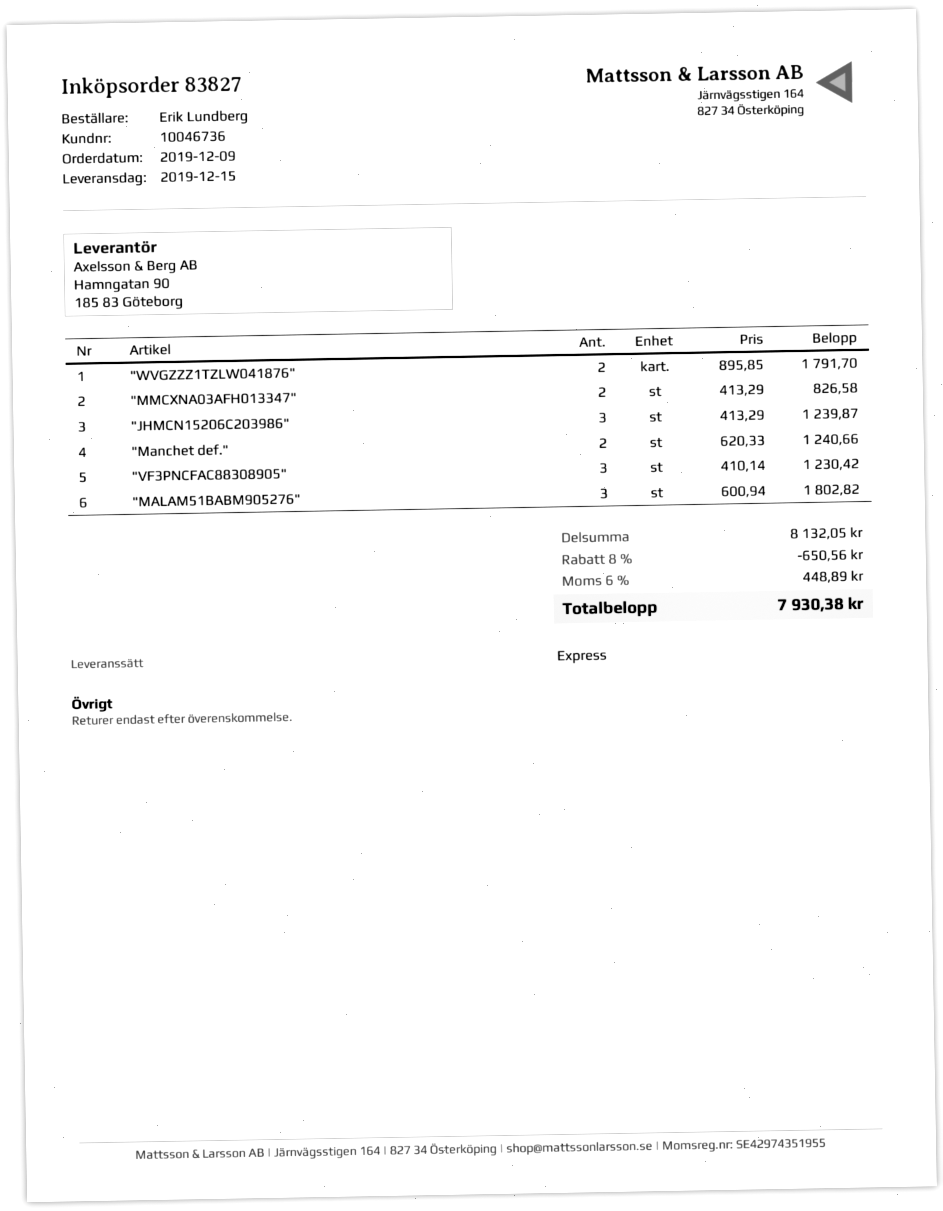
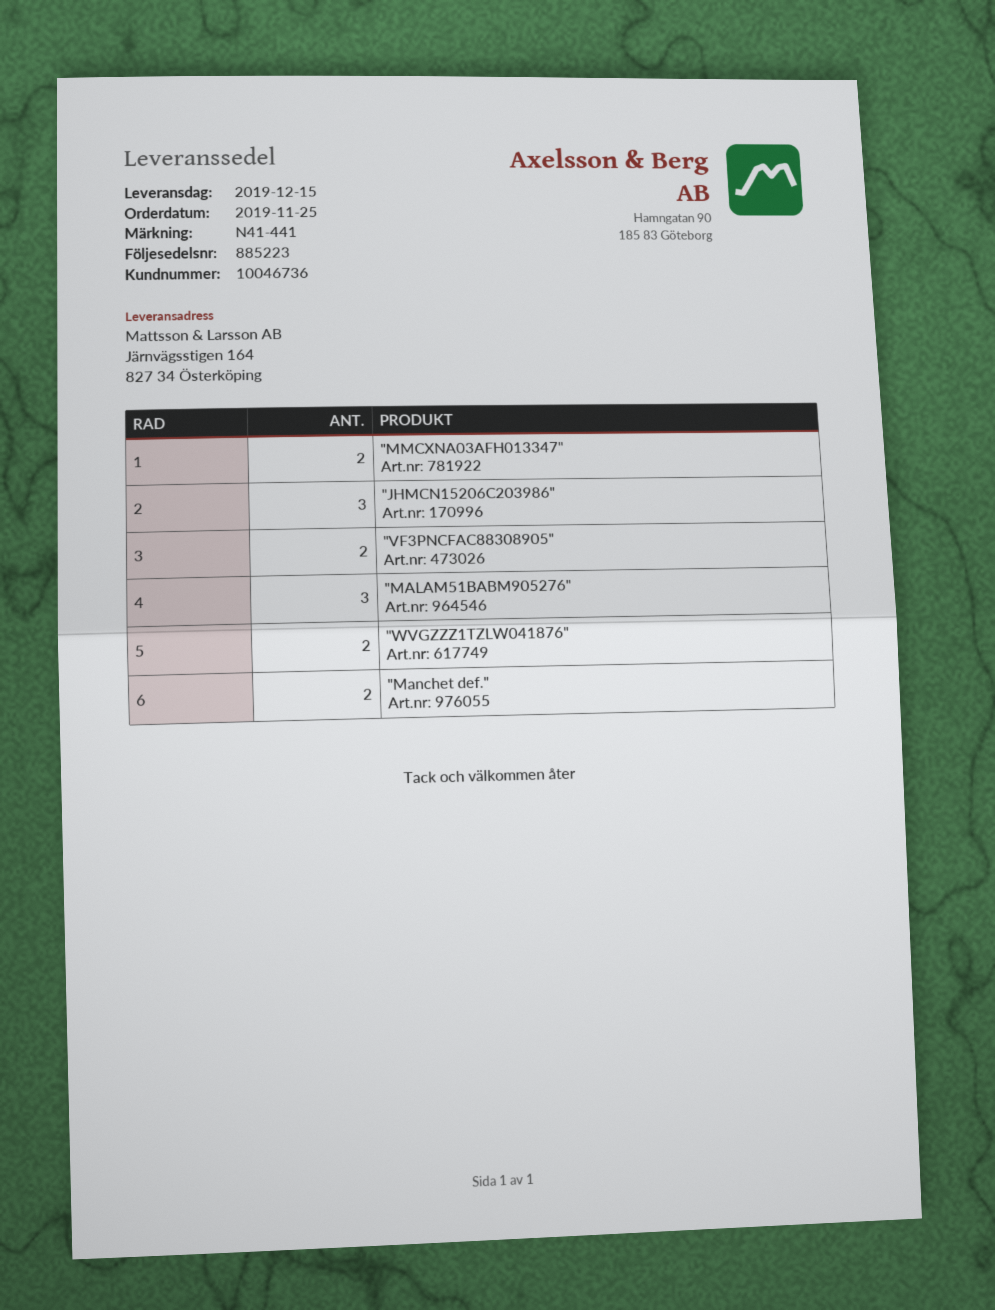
order date: 2019-12-09 -> 2019-11-25
"VF3PNCFAC88308905": 3 -> 2

